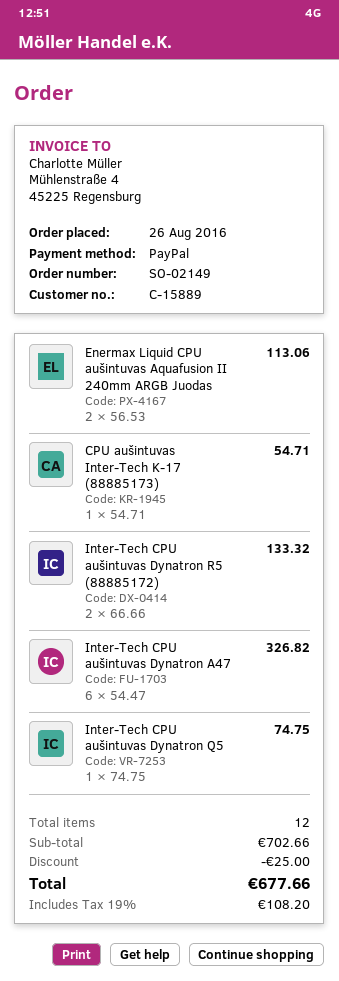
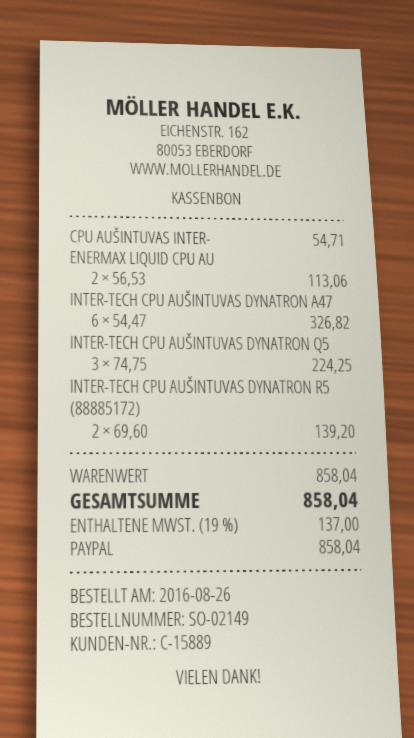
Inter-Tech CPU aušintuvas Dynatron R5 (88885172): 2 x 66.66 = 133.32 -> 2 x 69.60 = 139.20
Inter-Tech CPU aušintuvas Dynatron Q5: 1 x 74.75 = 74.75 -> 3 x 74.75 = 224.25
subtotal: 702.66 -> 858.04
discount: 25.00 -> none
tax: 19% = 108.20 -> 19% = 137.00
total: 677.66 -> 858.04

